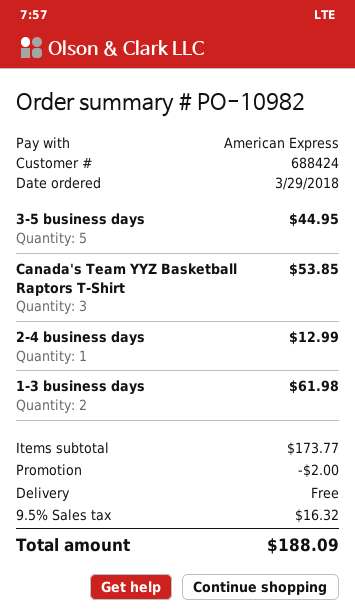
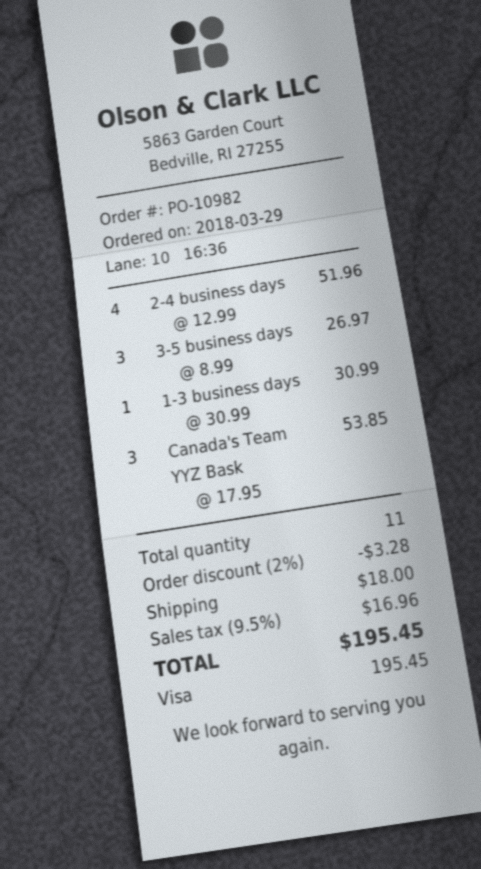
payment method: American Express -> Visa
3-5 business days: 5 for 44.95 -> 3 for 26.97
2-4 business days: 1 for 12.99 -> 4 for 51.96
1-3 business days: 2 for 61.98 -> 1 for 30.99
discount: 2.00 -> 3.28
shipping: 0.00 -> 18.00
tax: 9.5% = 16.32 -> 9.5% = 16.96
total: 188.09 -> 195.45

